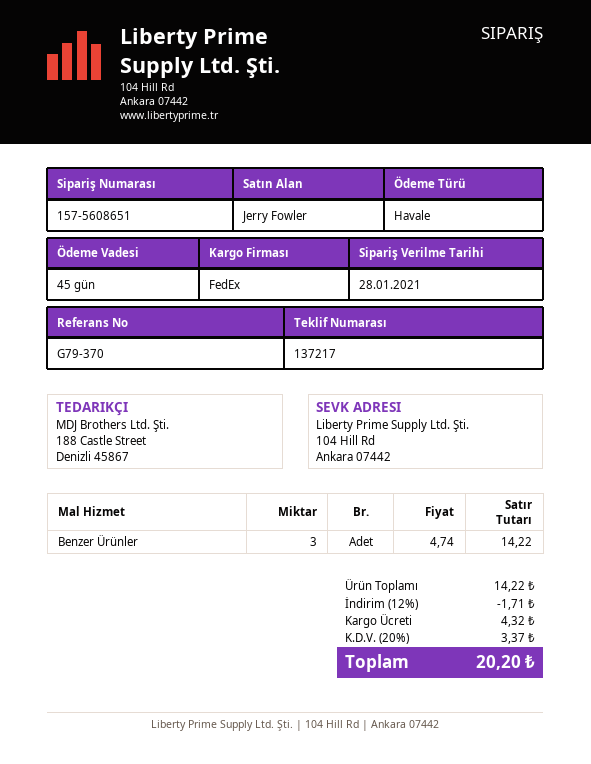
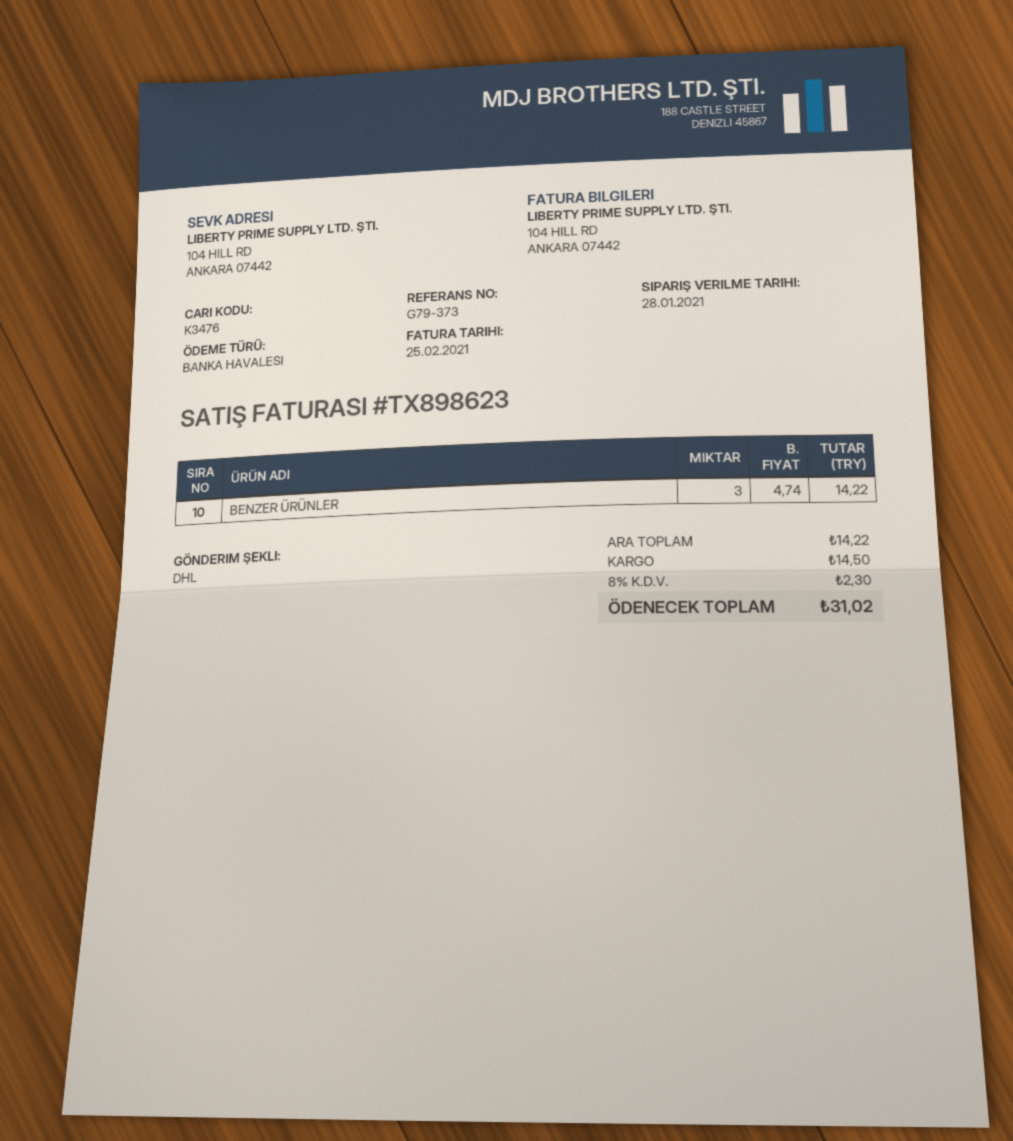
reference: G79-370 -> G79-373
shipping method: FedEx -> DHL
discount: 12% = 1.71 -> none
shipping: 4.32 -> 14.50
tax: 20% = 3.37 -> 8% = 2.30
total: 20.20 -> 31.02

